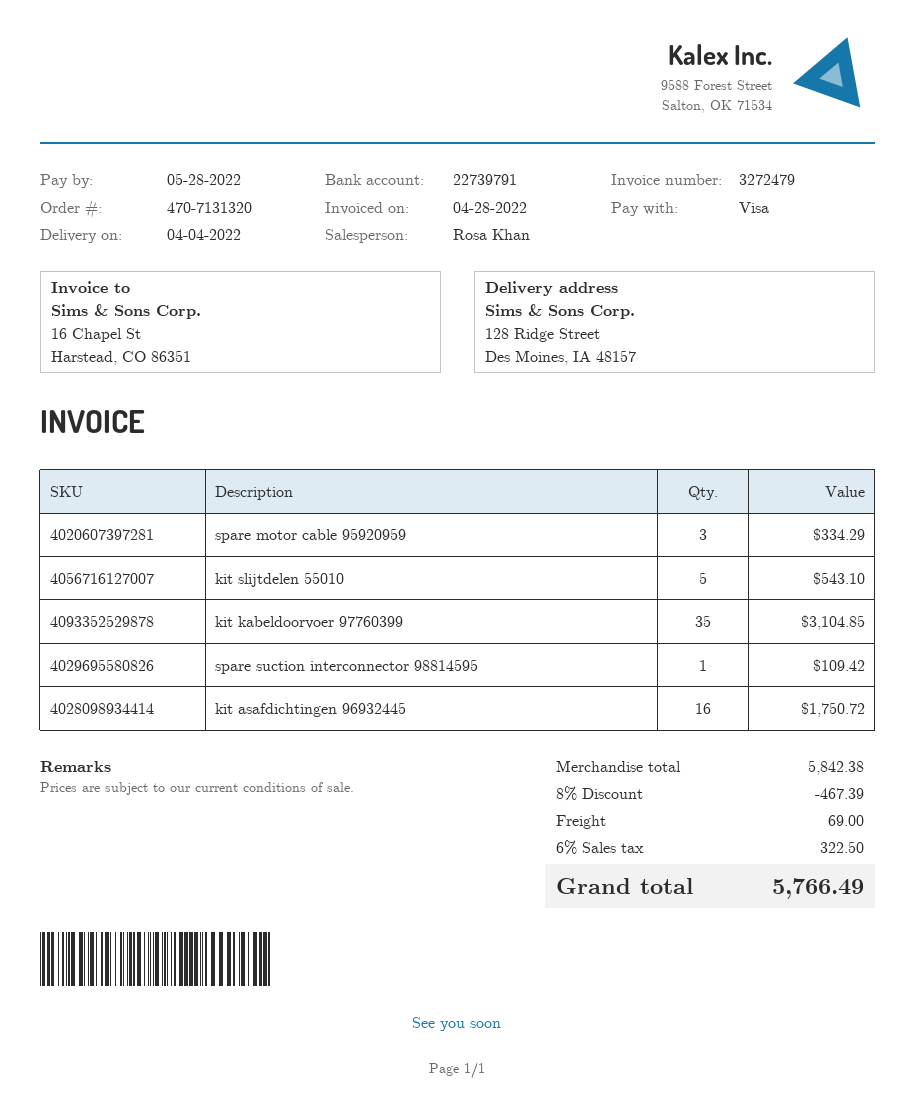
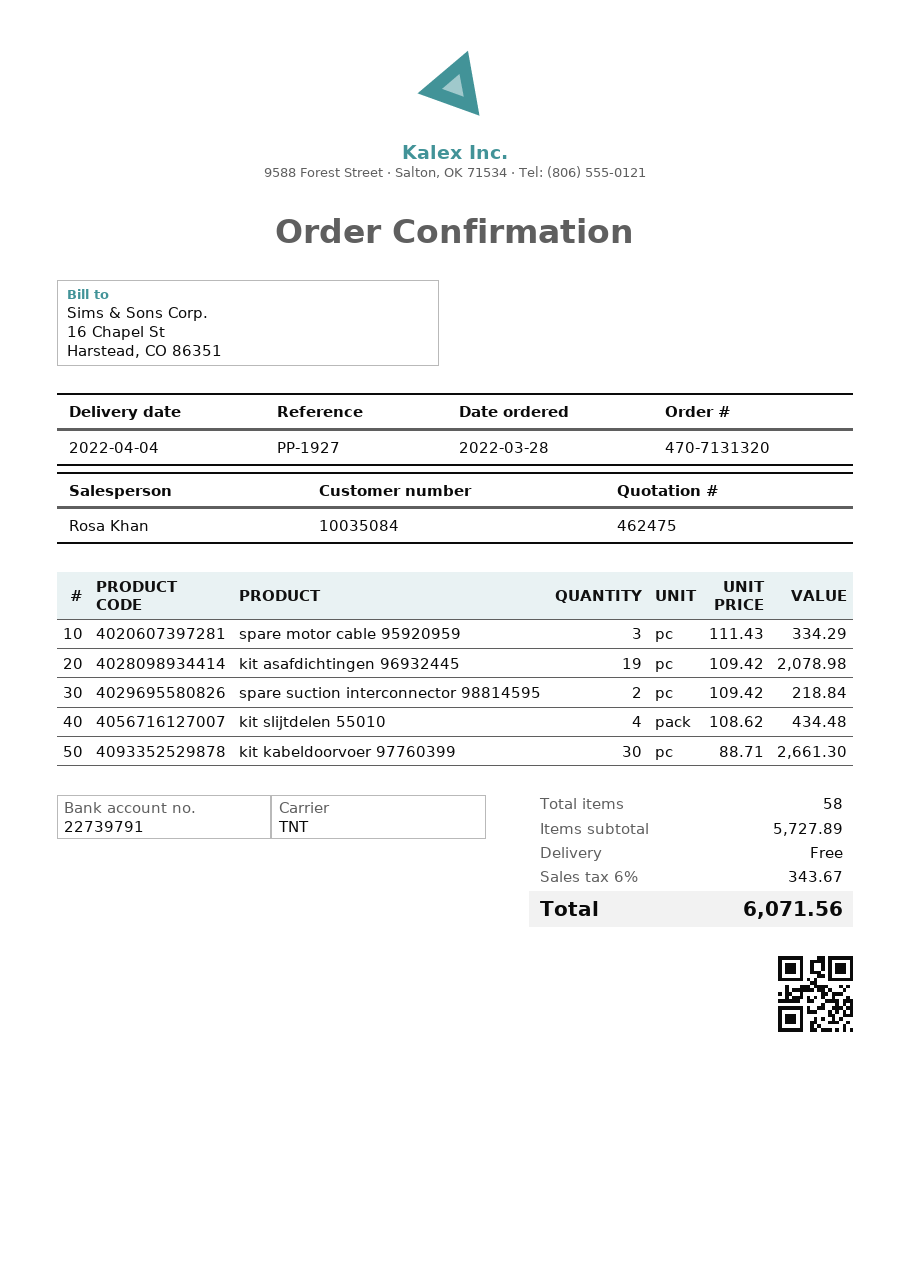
kit slijtdelen 55010: 5 for 543.10 -> 4 for 434.48
kit kabeldoorvoer 97760399: 35 for 3104.85 -> 30 for 2661.30
spare suction interconnector 98814595: 1 for 109.42 -> 2 for 218.84
kit asafdichtingen 96932445: 16 for 1750.72 -> 19 for 2078.98
subtotal: 5842.38 -> 5727.89
discount: 8% = 467.39 -> none
shipping: 69.00 -> 0.00
tax: 6% = 322.50 -> 6% = 343.67
total: 5766.49 -> 6071.56

